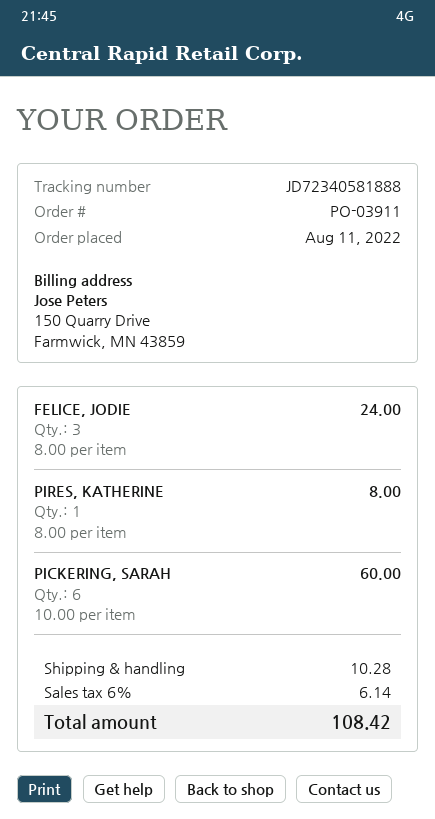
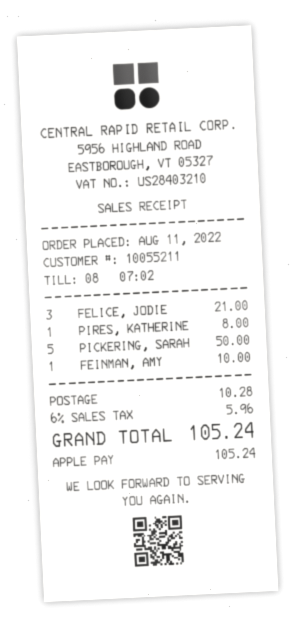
FELICE, JODIE: 3 for 24.00 -> 3 for 21.00
PICKERING, SARAH: 6 for 60.00 -> 5 for 50.00
FEINMAN, AMY: none -> 1 for 10.00
tax: 6% = 6.14 -> 6% = 5.96
total: 108.42 -> 105.24

